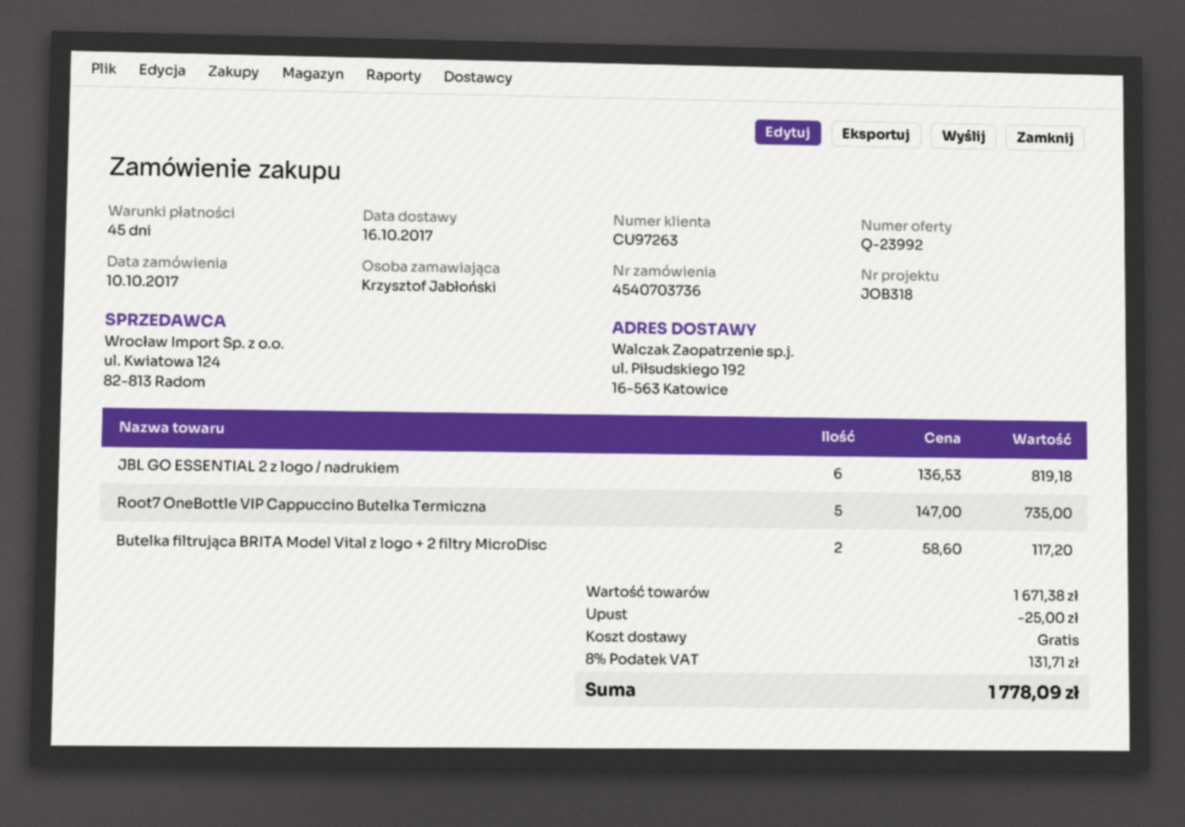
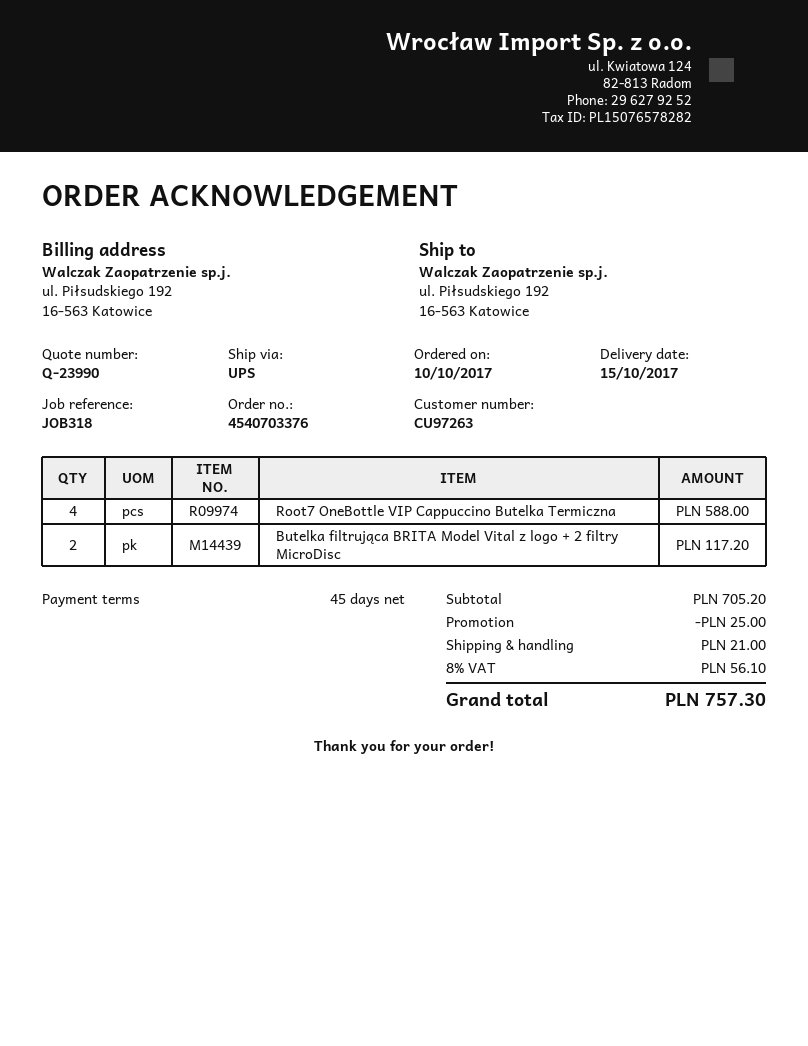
quote number: Q-23992 -> Q-23990
order number: 4540703736 -> 4540703376
delivery date: 2017-10-16 -> 2017-10-15
JBL GO ESSENTIAL 2 z logo / nadrukiem: 6 for 819.18 -> none
Root7 OneBottle VIP Cappuccino Butelka Termiczna: 5 for 735.00 -> 4 for 588.00
subtotal: 1671.38 -> 705.20
shipping: 0.00 -> 21.00
tax: 8% = 131.71 -> 8% = 56.10
total: 1778.09 -> 757.30

